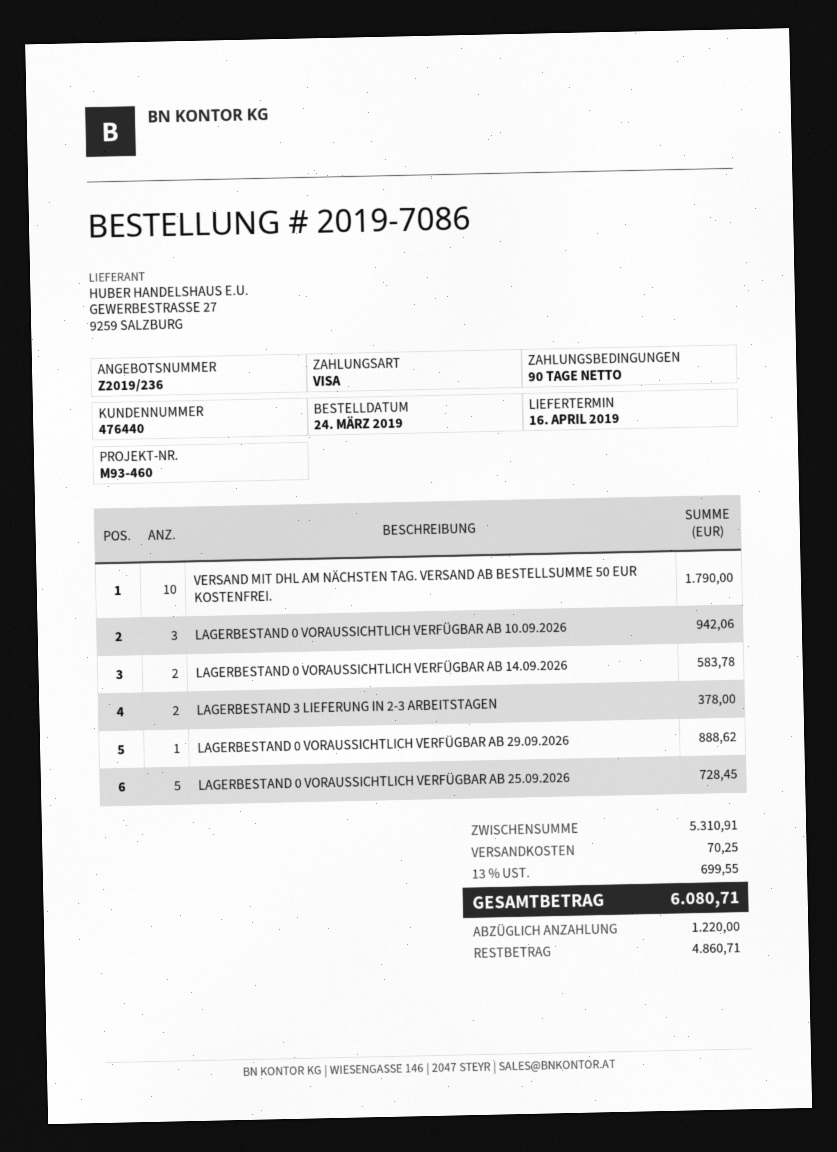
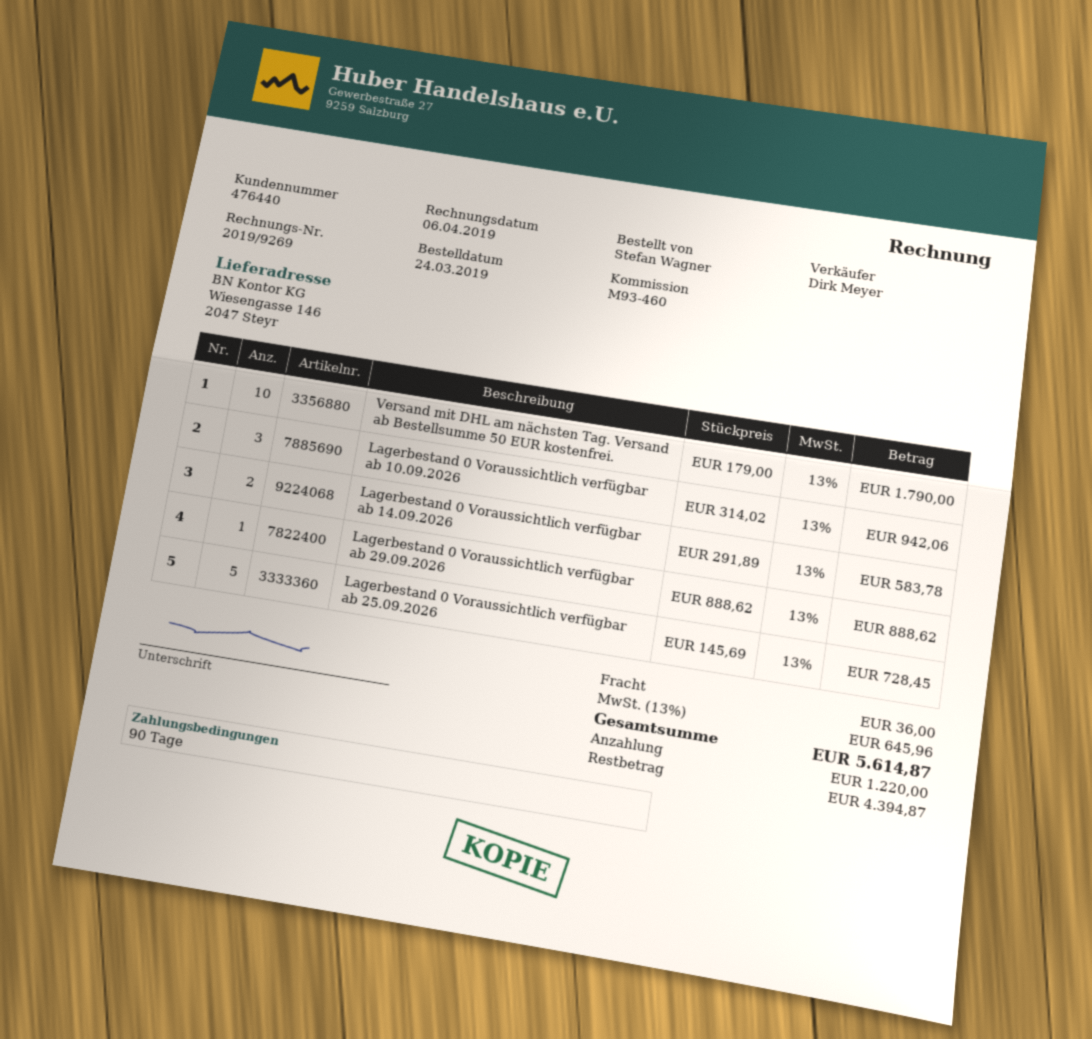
LAGERBESTAND 3 LIEFERUNG IN 2-3 ARBEITSTAGEN: 2 for 378.00 -> none
shipping: 70.25 -> 36.00
tax: 13% = 699.55 -> 13% = 645.96
total: 6080.71 -> 5614.87
balance: 4860.71 -> 4394.87

